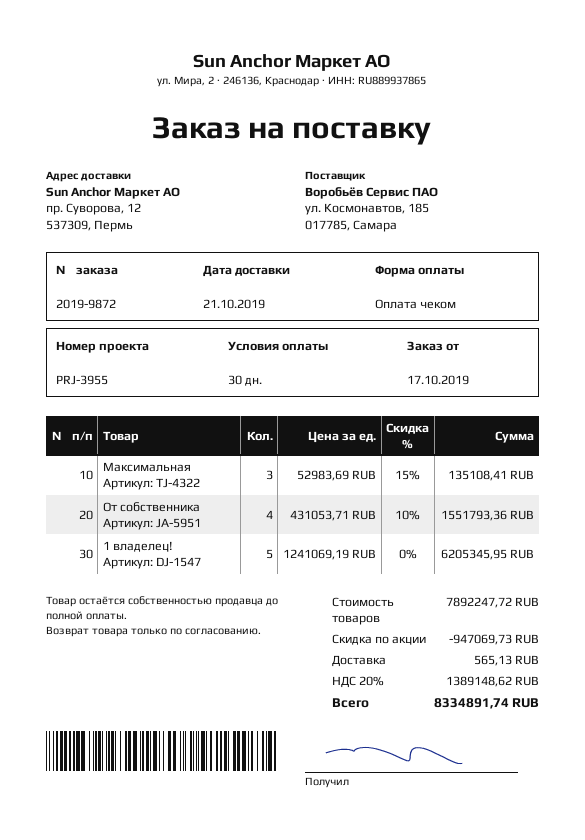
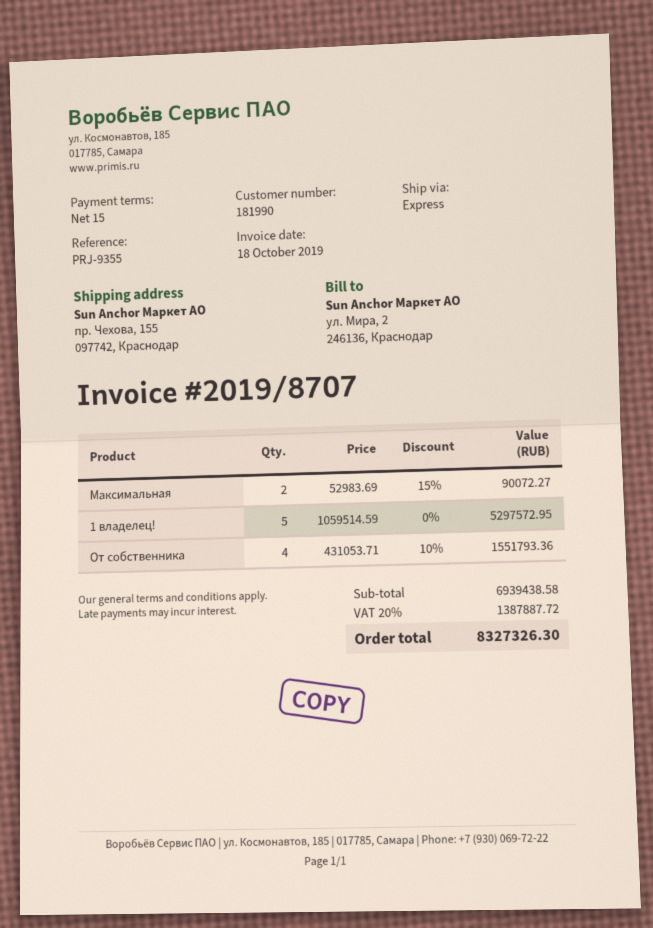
payment terms: 30 days -> 15 days
reference: PRJ-3955 -> PRJ-9355
ship to: пр. Суворова, 12, 537309, Пермь -> пр. Чехова, 155, 097742, Краснодар
Максимальная: 3 x 52983.69 - 15% = 135108.41 -> 2 x 52983.69 - 15% = 90072.27
1 владелец!: 5 x 1241069.19 = 6205345.95 -> 5 x 1059514.59 = 5297572.95
subtotal: 7892247.72 -> 6939438.58
discount: 947069.73 -> none
shipping: 565.13 -> none
tax: 20% = 1389148.62 -> 20% = 1387887.72
total: 8334891.74 -> 8327326.30

